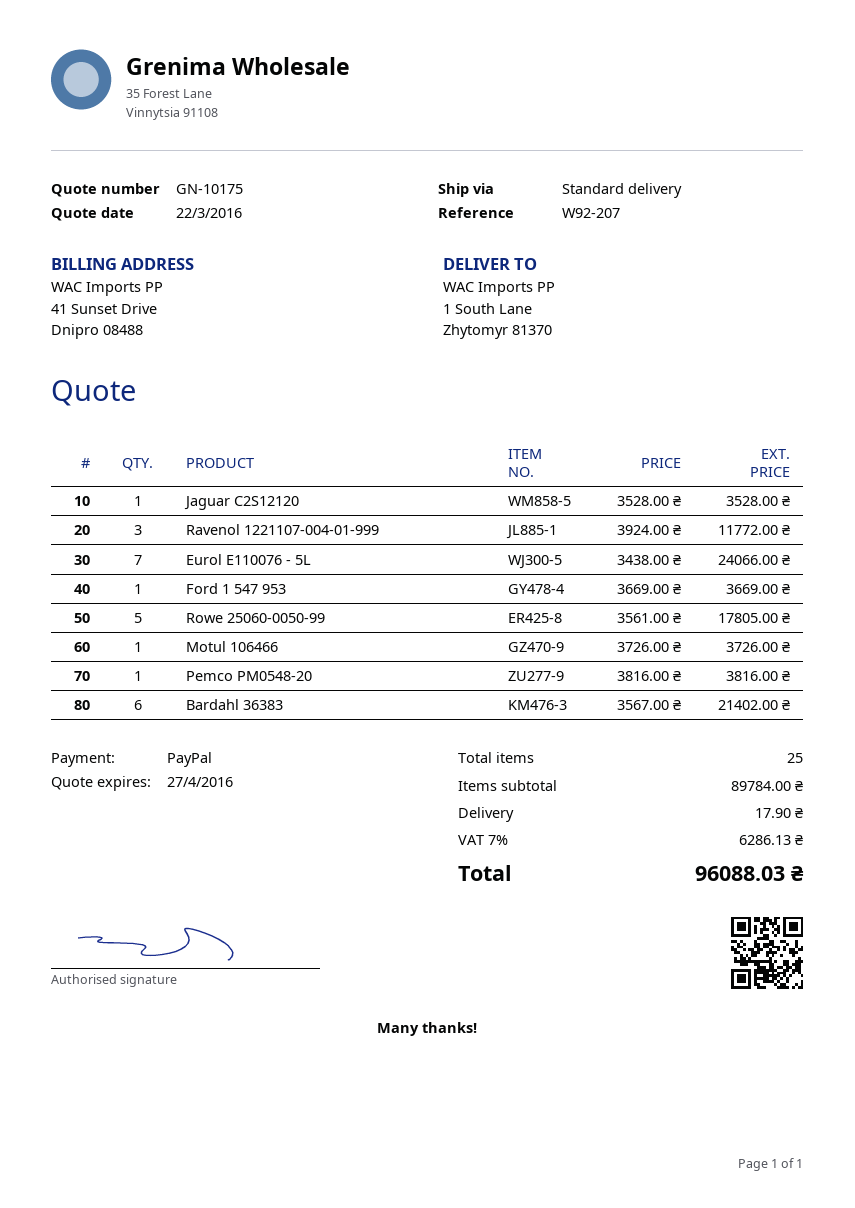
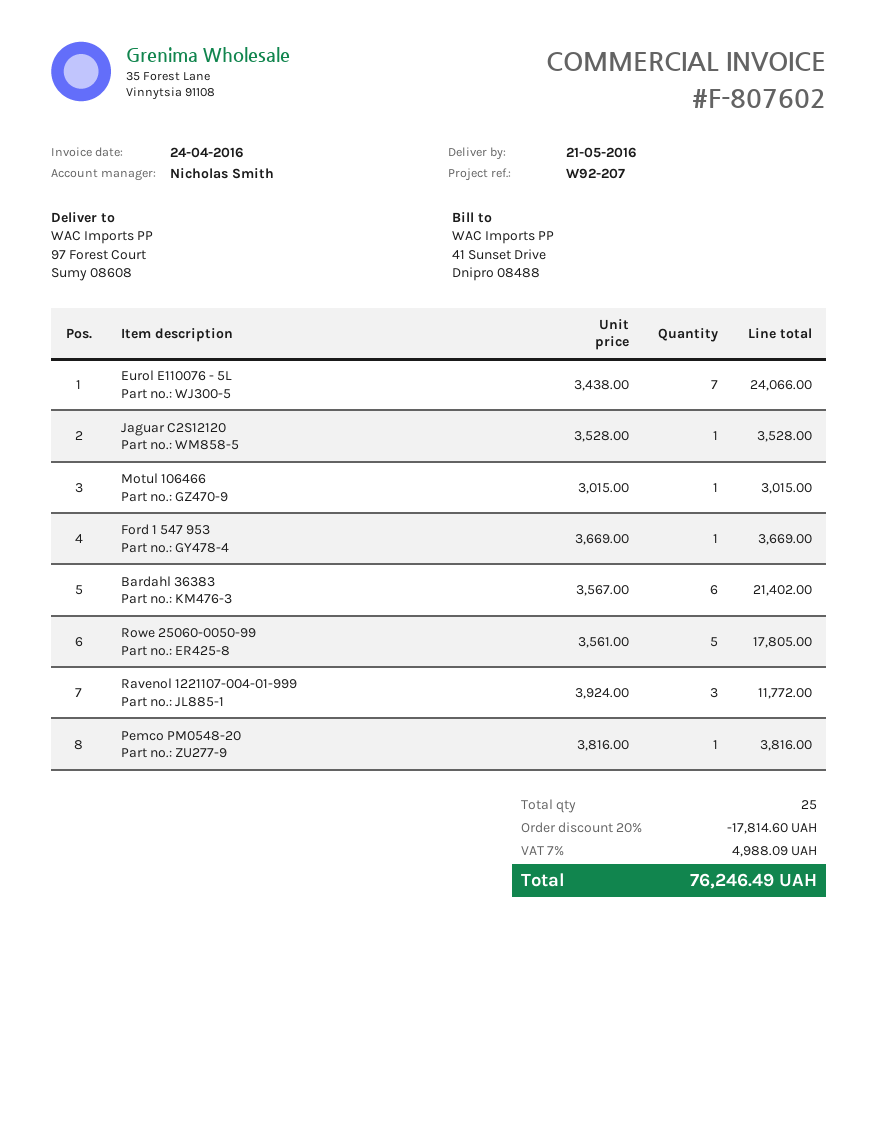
ship to: 1 South Lane, Zhytomyr 81370 -> 97 Forest Court, Sumy 08608
Motul 106466: 1 x 3726.00 = 3726.00 -> 1 x 3015.00 = 3015.00
discount: none -> 20% = 17814.60
shipping: 17.90 -> none
tax: 7% = 6286.13 -> 7% = 4988.09
total: 96088.03 -> 76246.49

